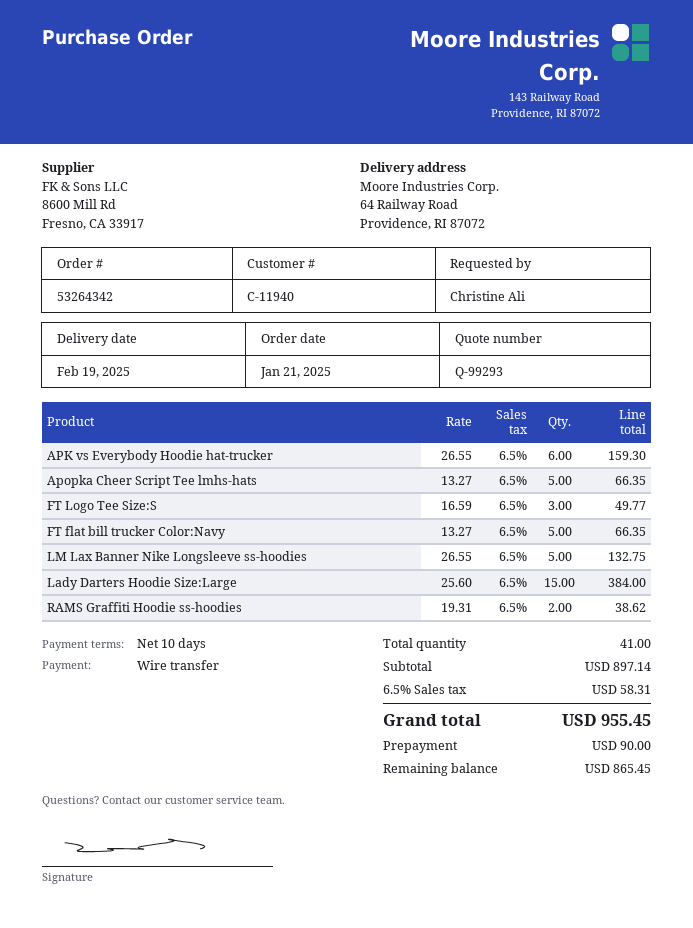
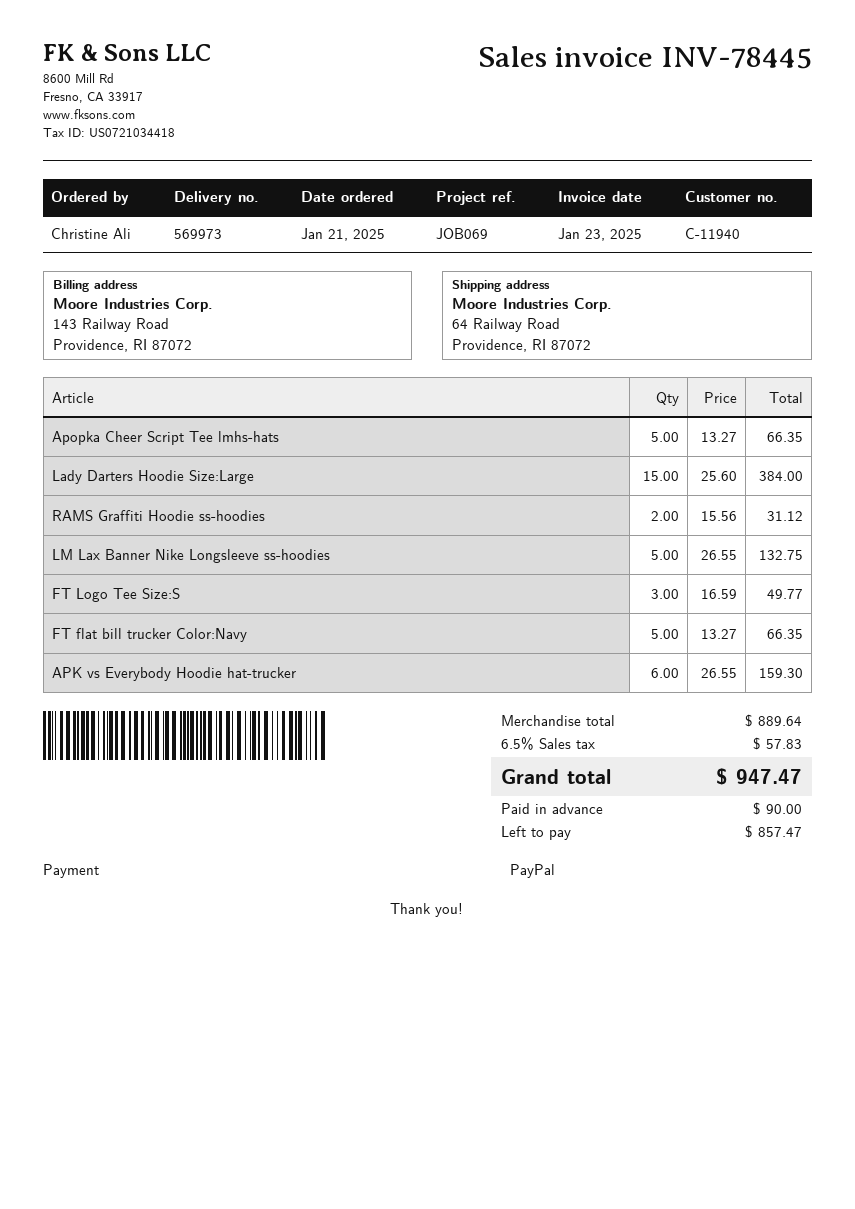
payment method: bank transfer -> PayPal
RAMS Graffiti Hoodie ss-hoodies: 2 x 19.31 = 38.62 -> 2 x 15.56 = 31.12
subtotal: 897.14 -> 889.64
tax: 6.5% = 58.31 -> 6.5% = 57.83
total: 955.45 -> 947.47
balance: 865.45 -> 857.47

